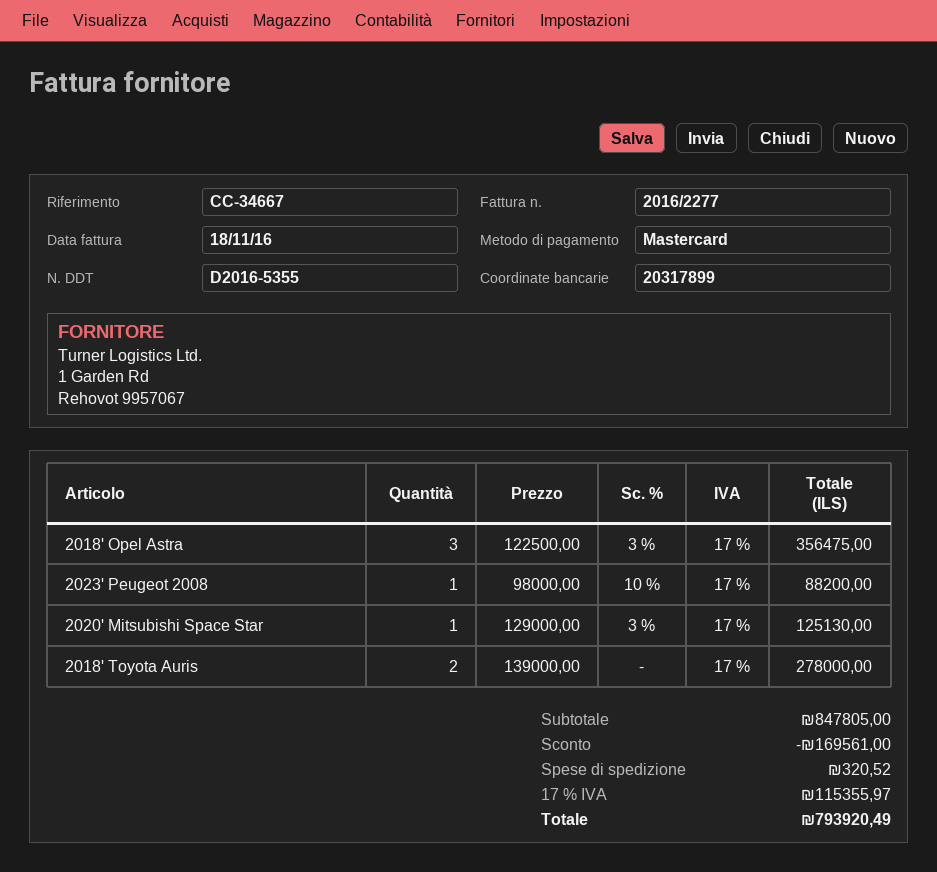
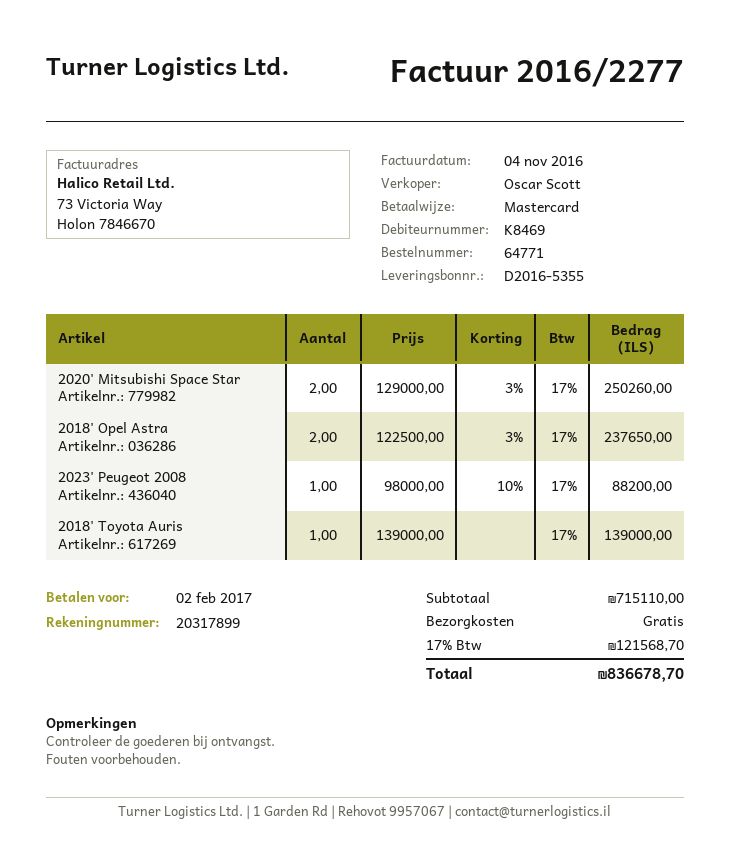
invoice date: 2016-11-18 -> 2016-11-04
2018' Opel Astra: 3 x 122500.00 - 3% = 356475.00 -> 2 x 122500.00 - 3% = 237650.00
2020' Mitsubishi Space Star: 1 x 129000.00 - 3% = 125130.00 -> 2 x 129000.00 - 3% = 250260.00
2018' Toyota Auris: 2 x 139000.00 = 278000.00 -> 1 x 139000.00 = 139000.00
subtotal: 847805.00 -> 715110.00
discount: 169561.00 -> none
shipping: 320.52 -> 0.00
tax: 17% = 115355.97 -> 17% = 121568.70
total: 793920.49 -> 836678.70

